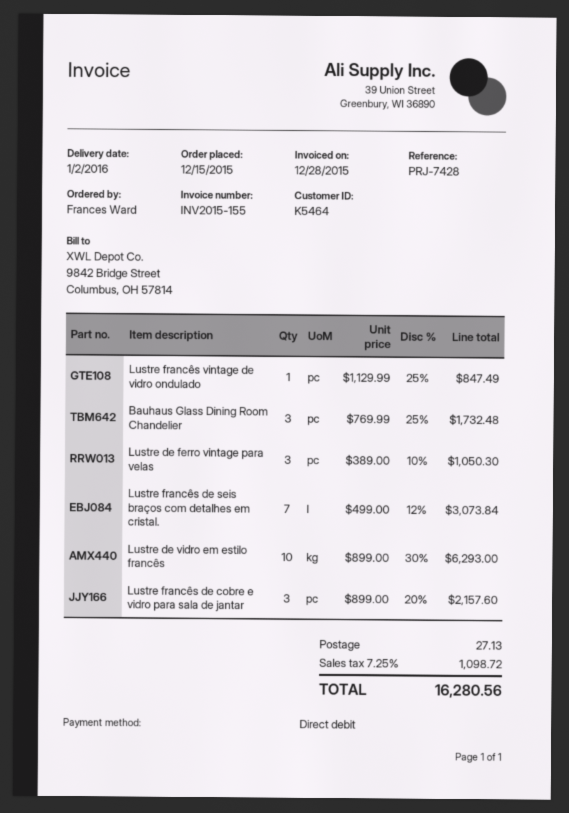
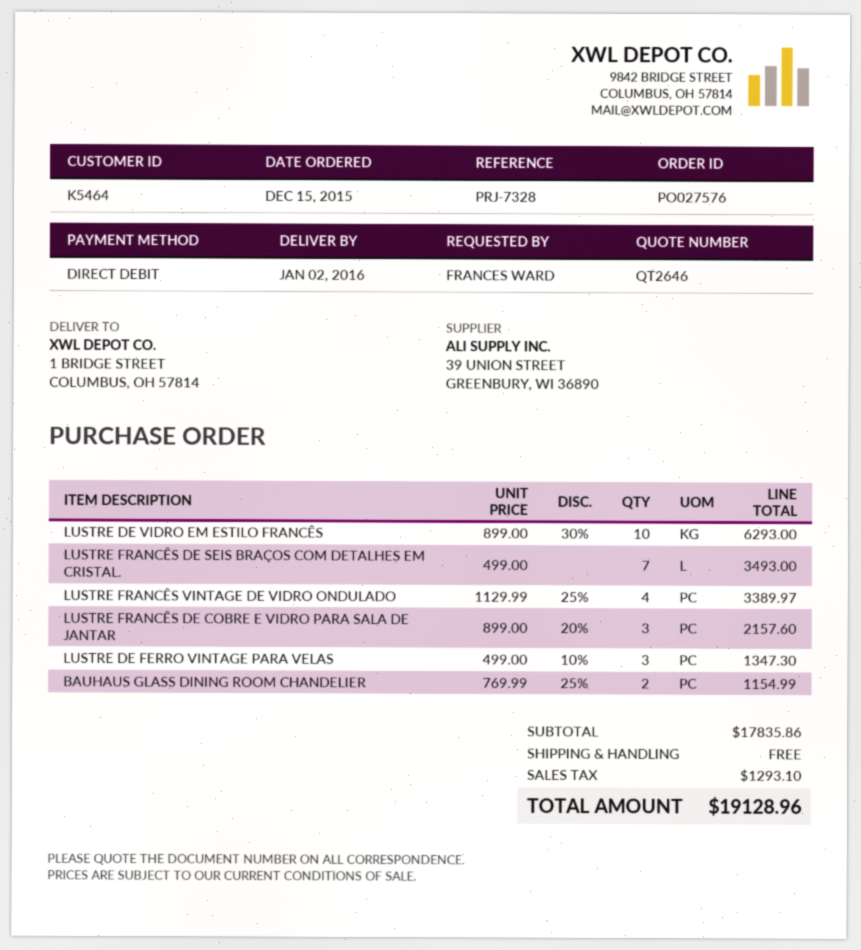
reference: PRJ-7428 -> PRJ-7328
Lustre francês vintage de vidro ondulado: 1 x 1129.99 - 25% = 847.49 -> 4 x 1129.99 - 25% = 3389.97
Bauhaus Glass Dining Room Chandelier: 3 x 769.99 - 25% = 1732.48 -> 2 x 769.99 - 25% = 1154.99
Lustre de ferro vintage para velas: 3 x 389.00 - 10% = 1050.30 -> 3 x 499.00 - 10% = 1347.30
Lustre francês de seis braços com detalhes em cristal.: 7 x 499.00 - 12% = 3073.84 -> 7 x 499.00 = 3493.00
shipping: 27.13 -> 0.00
tax: 1098.72 -> 1293.10
total: 16280.56 -> 19128.96

